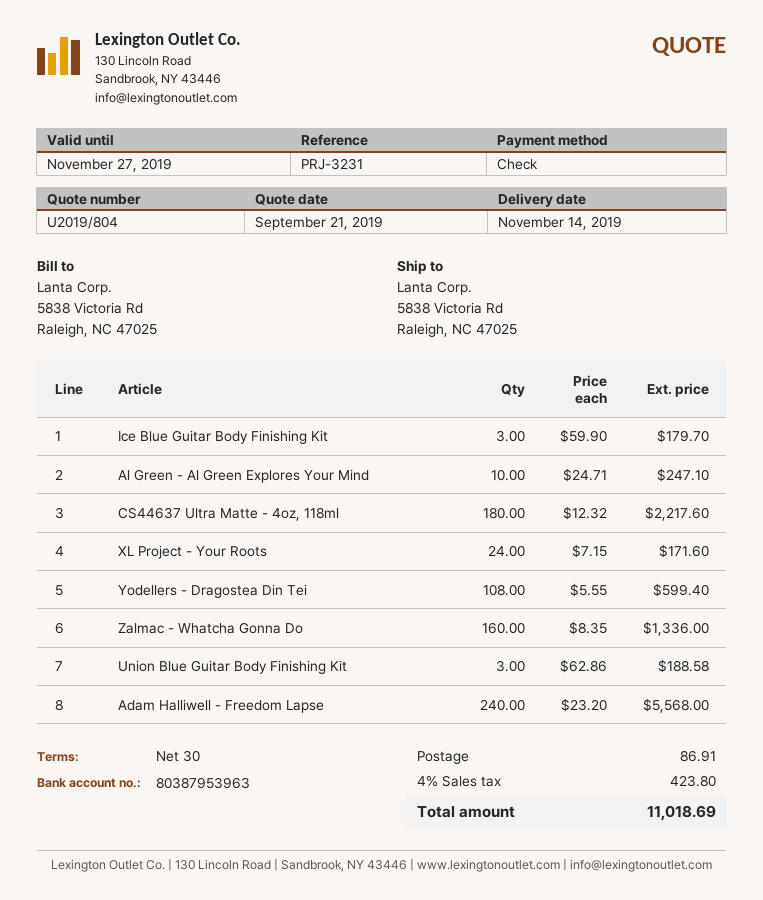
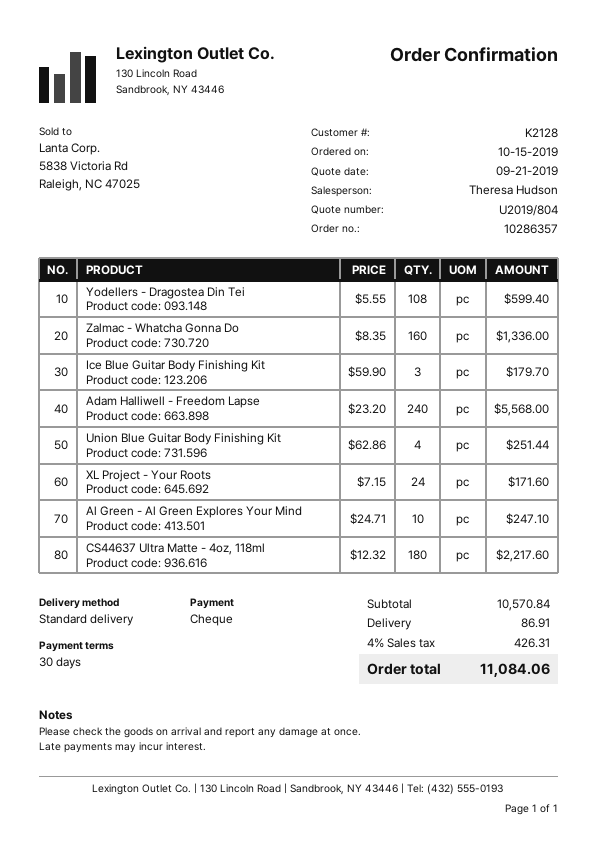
Union Blue Guitar Body Finishing Kit: 3 x 62.86 = 188.58 -> 4 x 62.86 = 251.44
tax: 4% = 423.80 -> 4% = 426.31
total: 11018.69 -> 11084.06

